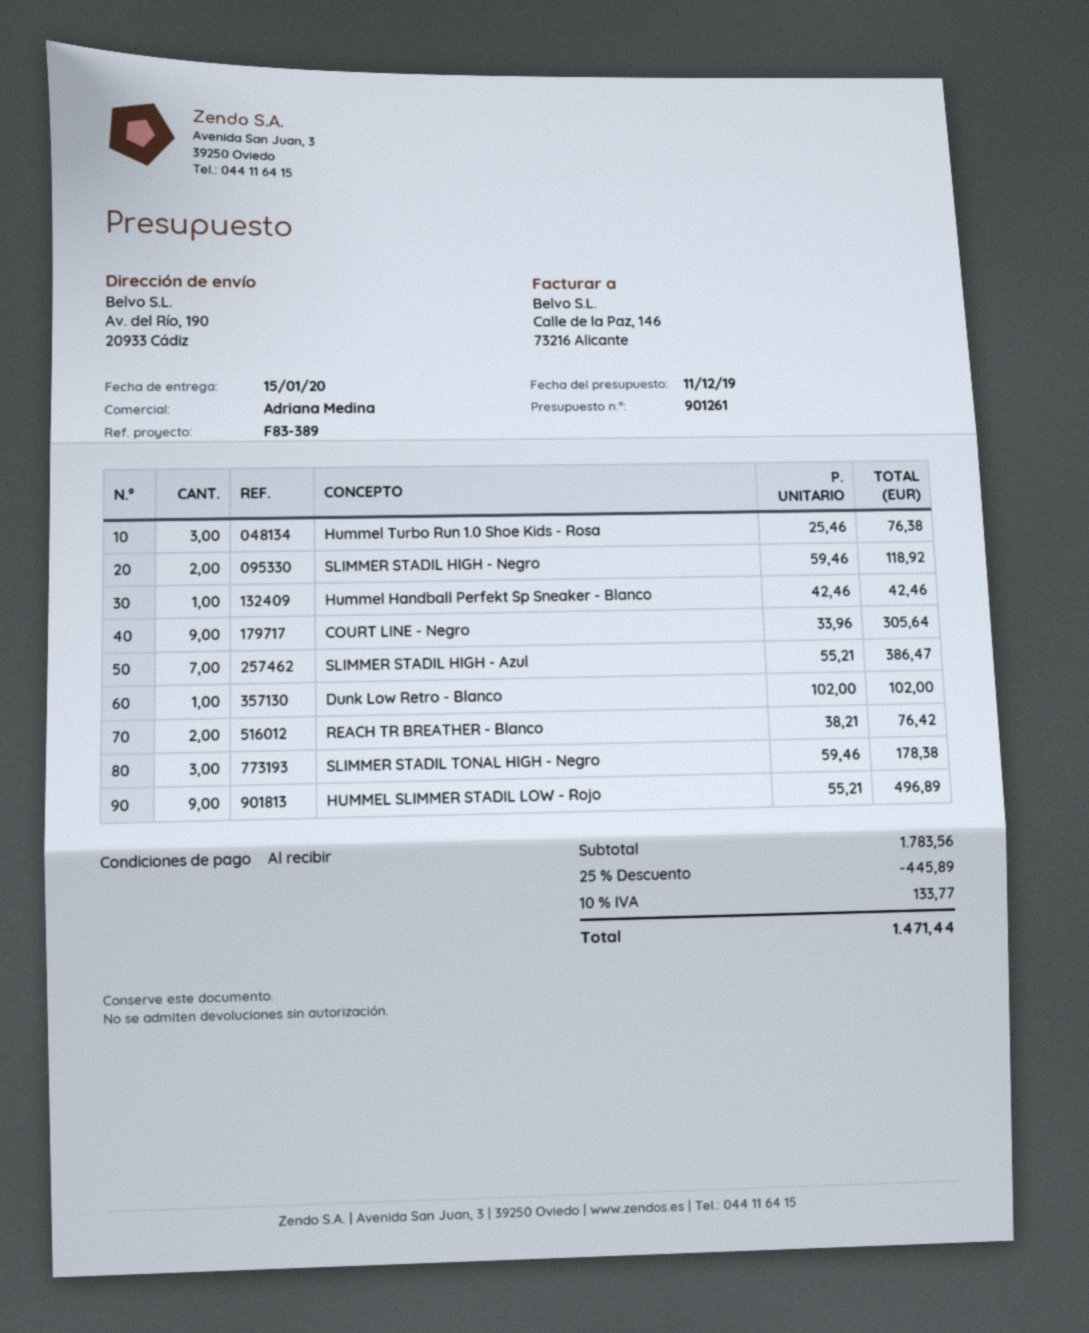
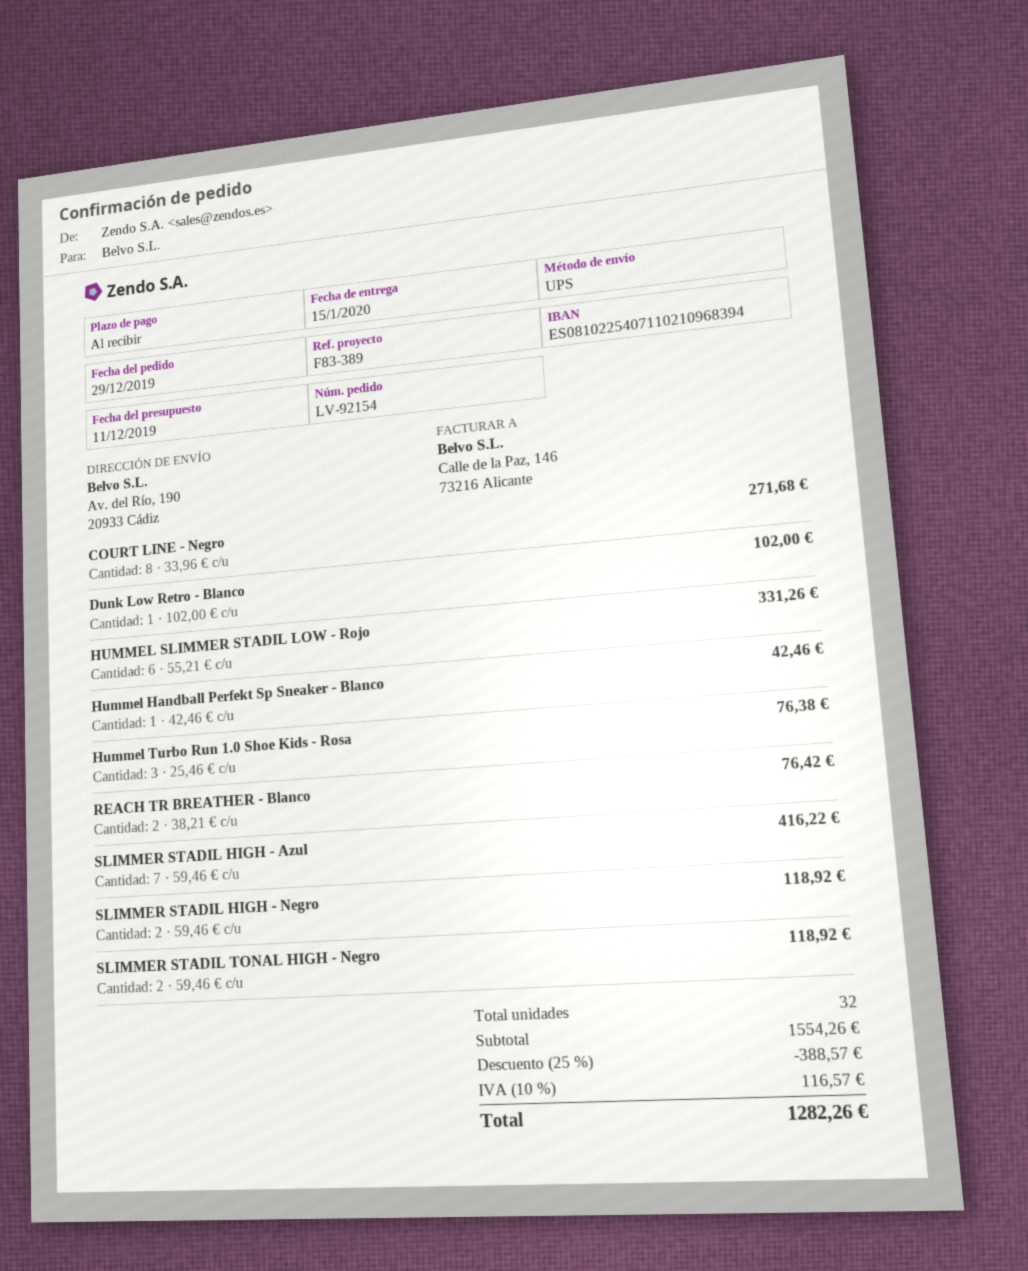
COURT LINE - Negro: 9 x 33.96 = 305.64 -> 8 x 33.96 = 271.68
SLIMMER STADIL HIGH - Azul: 7 x 55.21 = 386.47 -> 7 x 59.46 = 416.22
SLIMMER STADIL TONAL HIGH - Negro: 3 x 59.46 = 178.38 -> 2 x 59.46 = 118.92
HUMMEL SLIMMER STADIL LOW - Rojo: 9 x 55.21 = 496.89 -> 6 x 55.21 = 331.26
subtotal: 1783.56 -> 1554.26
discount: 25% = 445.89 -> 25% = 388.57
tax: 10% = 133.77 -> 10% = 116.57
total: 1471.44 -> 1282.26

